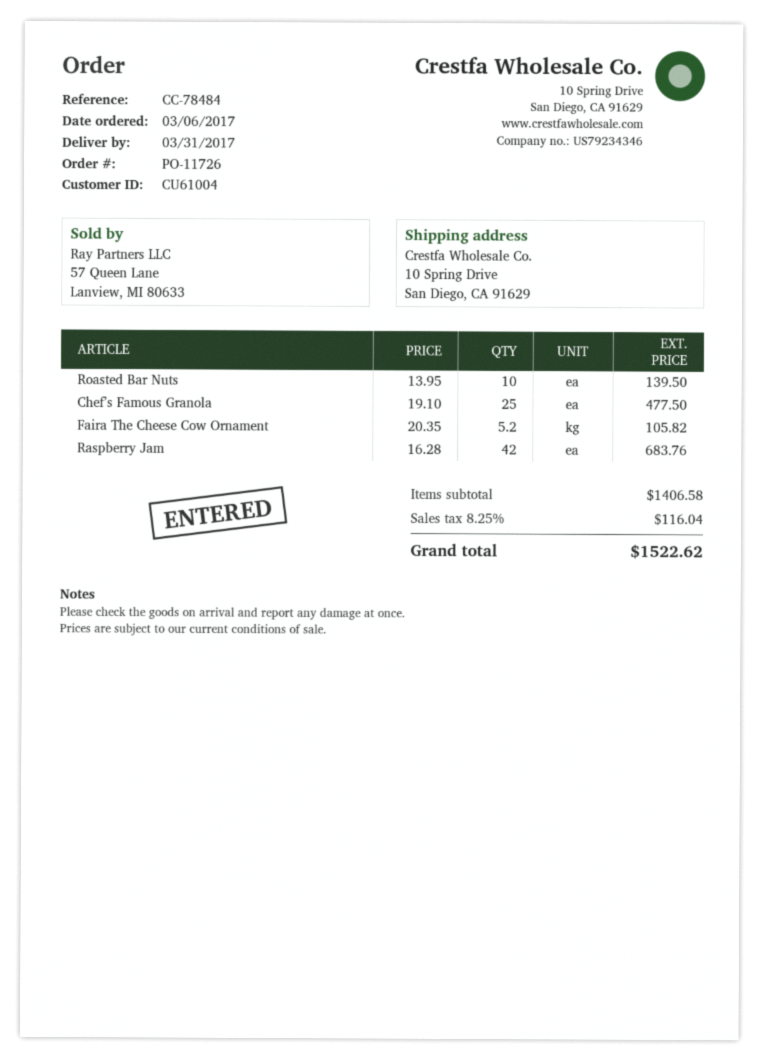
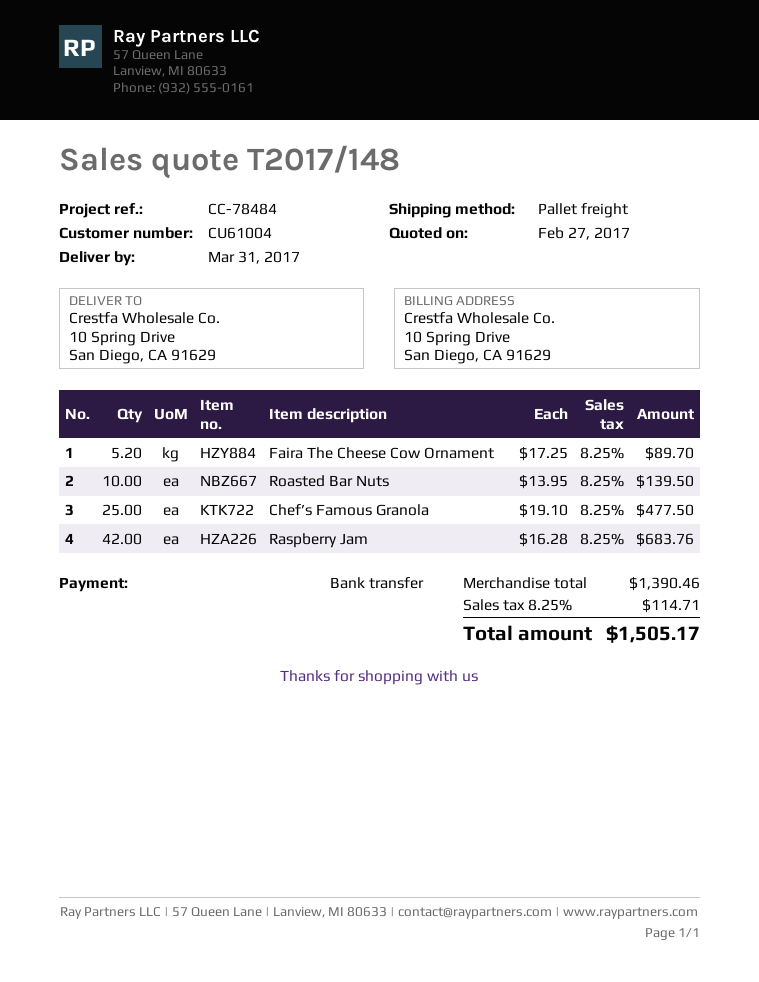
Faira The Cheese Cow Ornament: 5.2 x 20.35 = 105.82 -> 5.2 x 17.25 = 89.70
subtotal: 1406.58 -> 1390.46
tax: 8.25% = 116.04 -> 8.25% = 114.71
total: 1522.62 -> 1505.17

